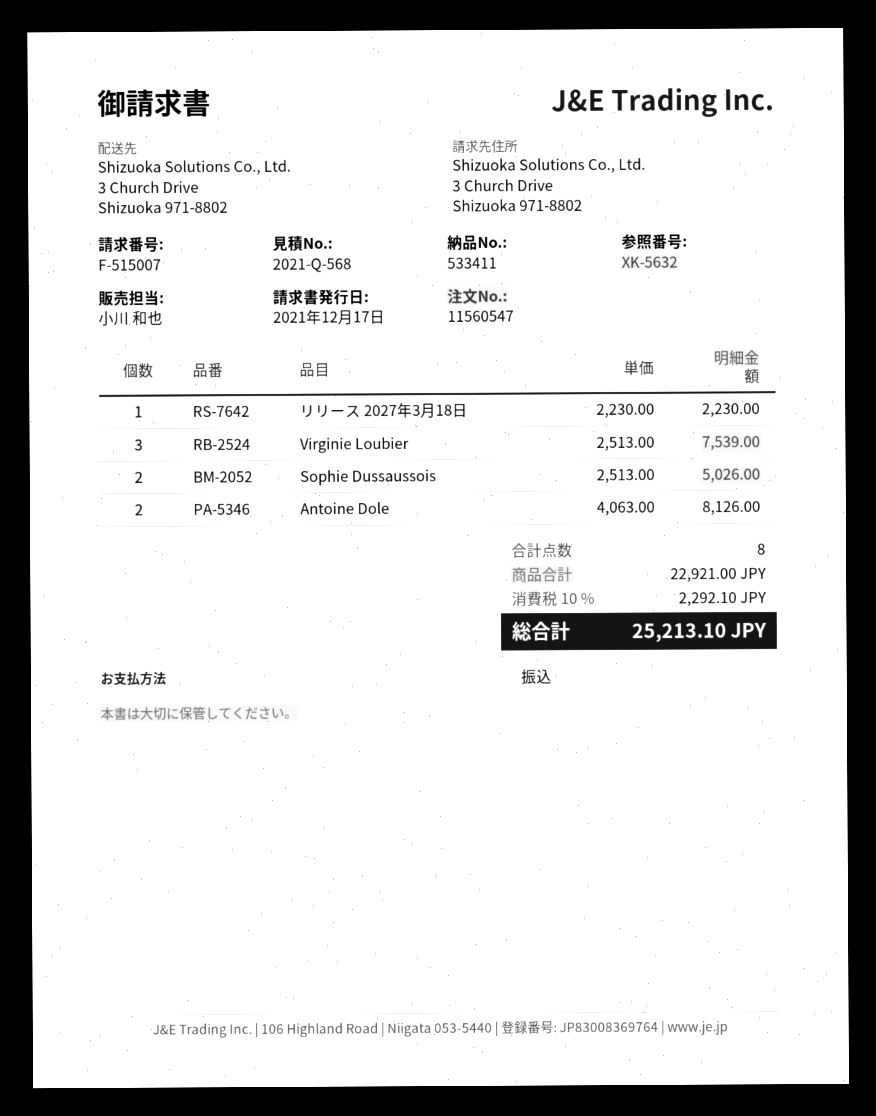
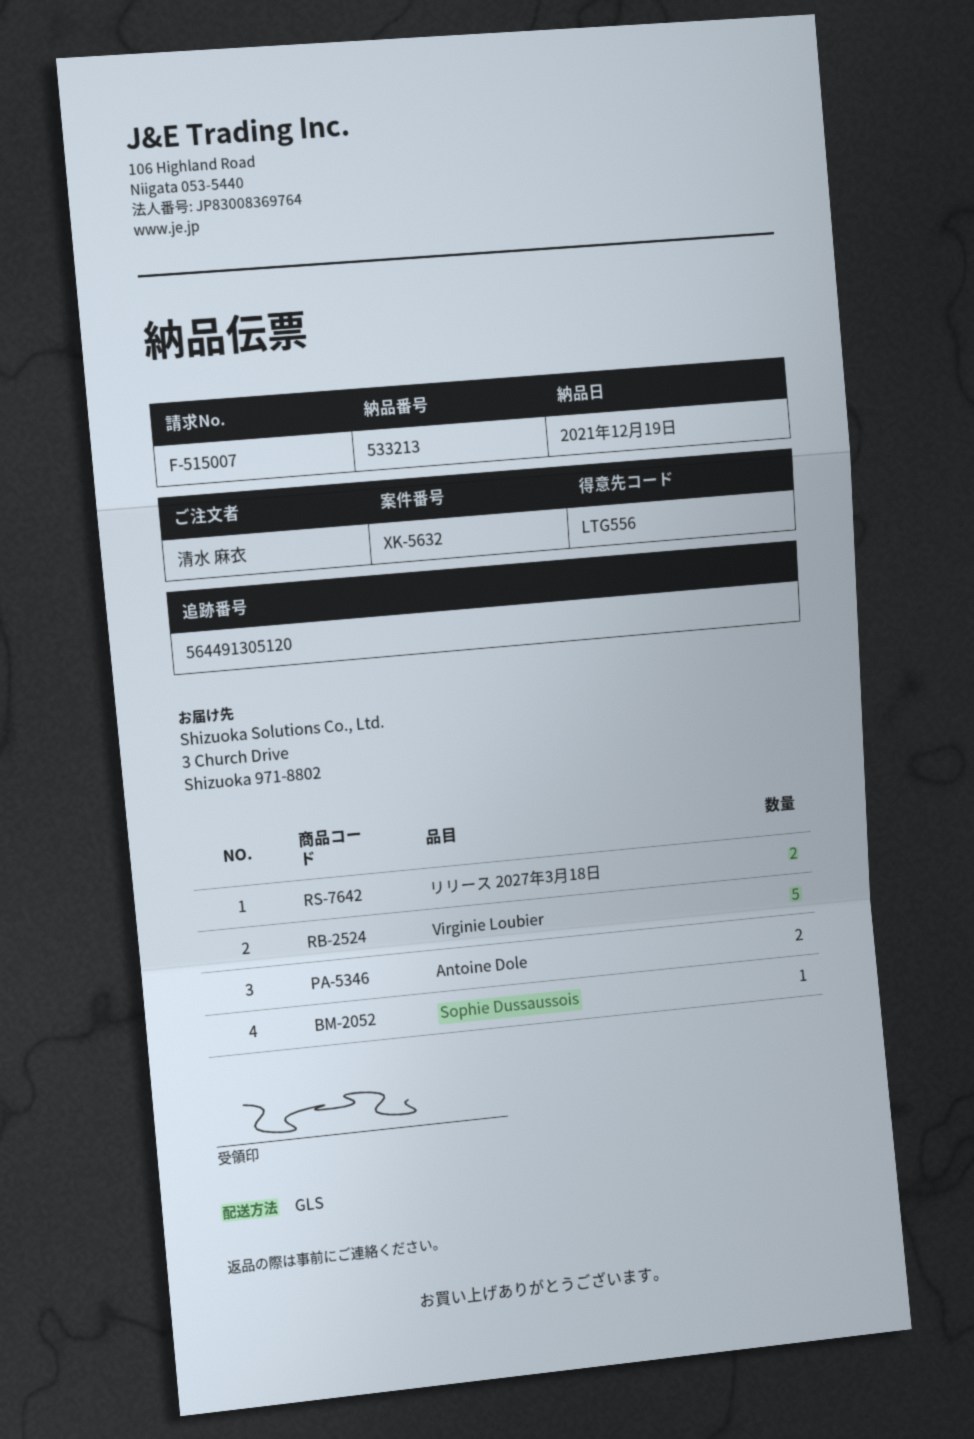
delivery note number: 533411 -> 533213
リリース 2027年3月18日: 1 -> 2
Virginie Loubier: 3 -> 5
Sophie Dussaussois: 2 -> 1

